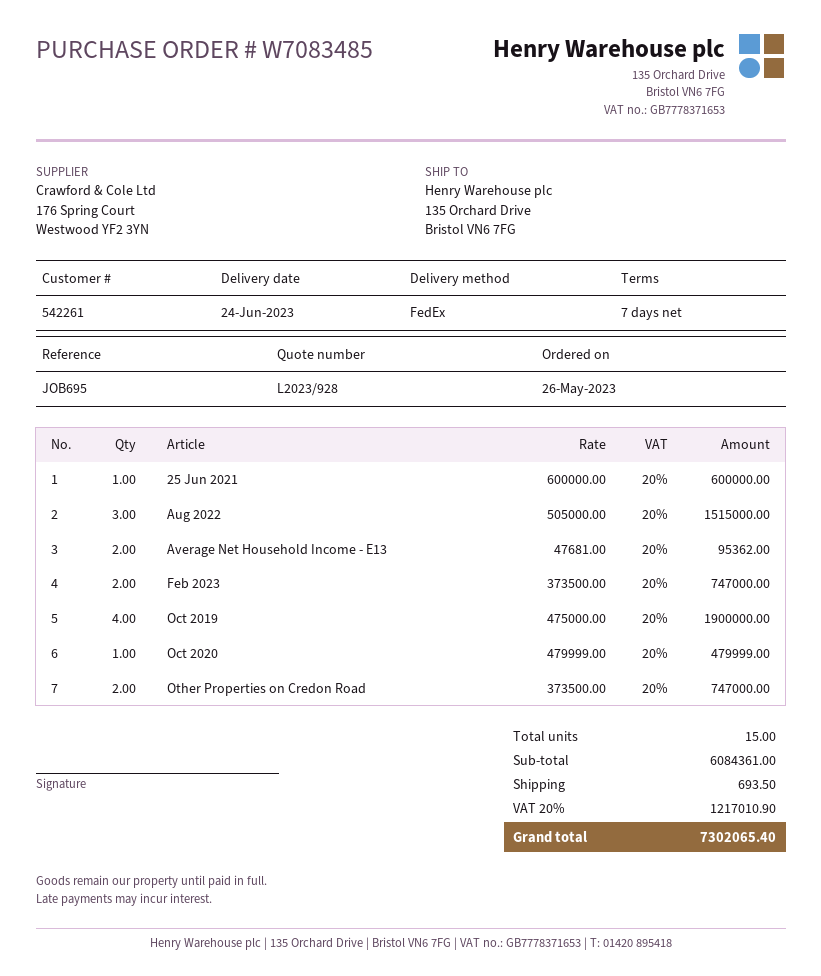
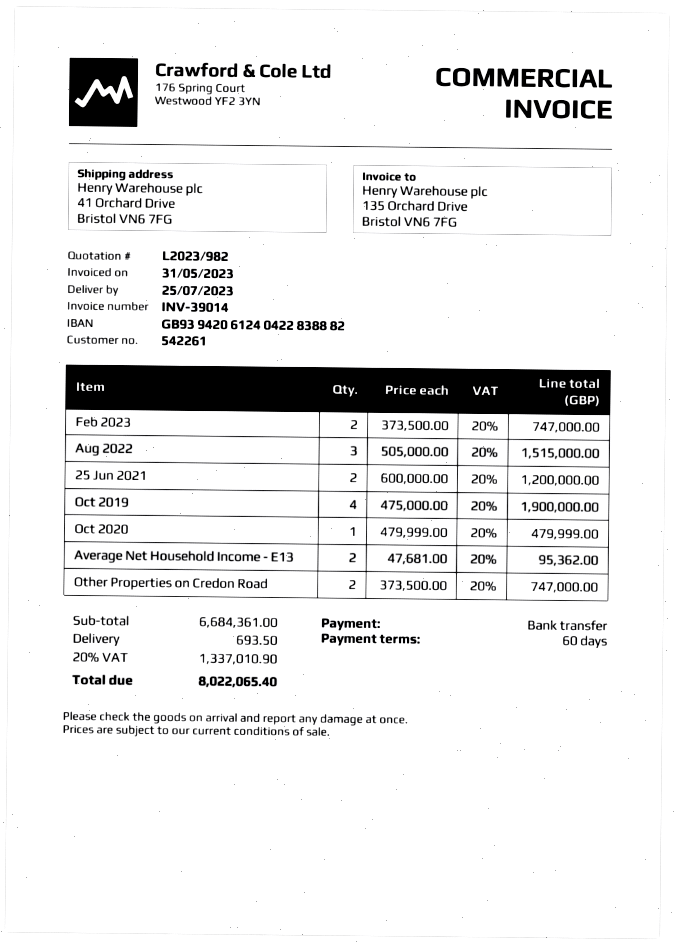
quote number: L2023/928 -> L2023/982
delivery date: 2023-06-24 -> 2023-07-25
payment terms: 7 days -> 60 days
ship to: 135 Orchard Drive, Bristol VN6 7FG -> 41 Orchard Drive, Bristol VN6 7FG
25 Jun 2021: 1 x 600000.00 = 600000.00 -> 2 x 600000.00 = 1200000.00
subtotal: 6084361.00 -> 6684361.00
tax: 20% = 1217010.90 -> 20% = 1337010.90
total: 7302065.40 -> 8022065.40

